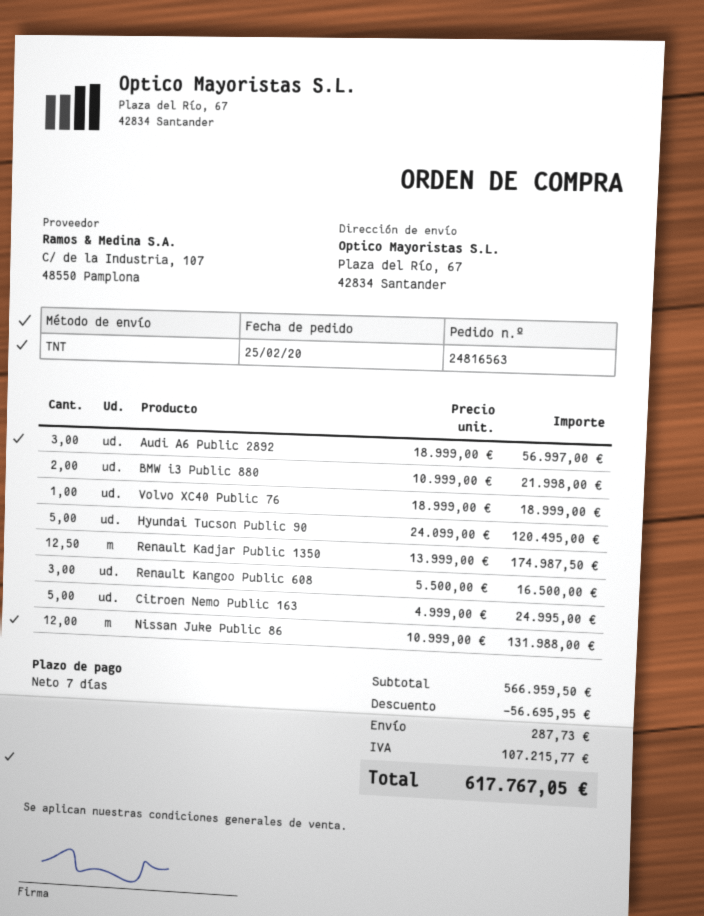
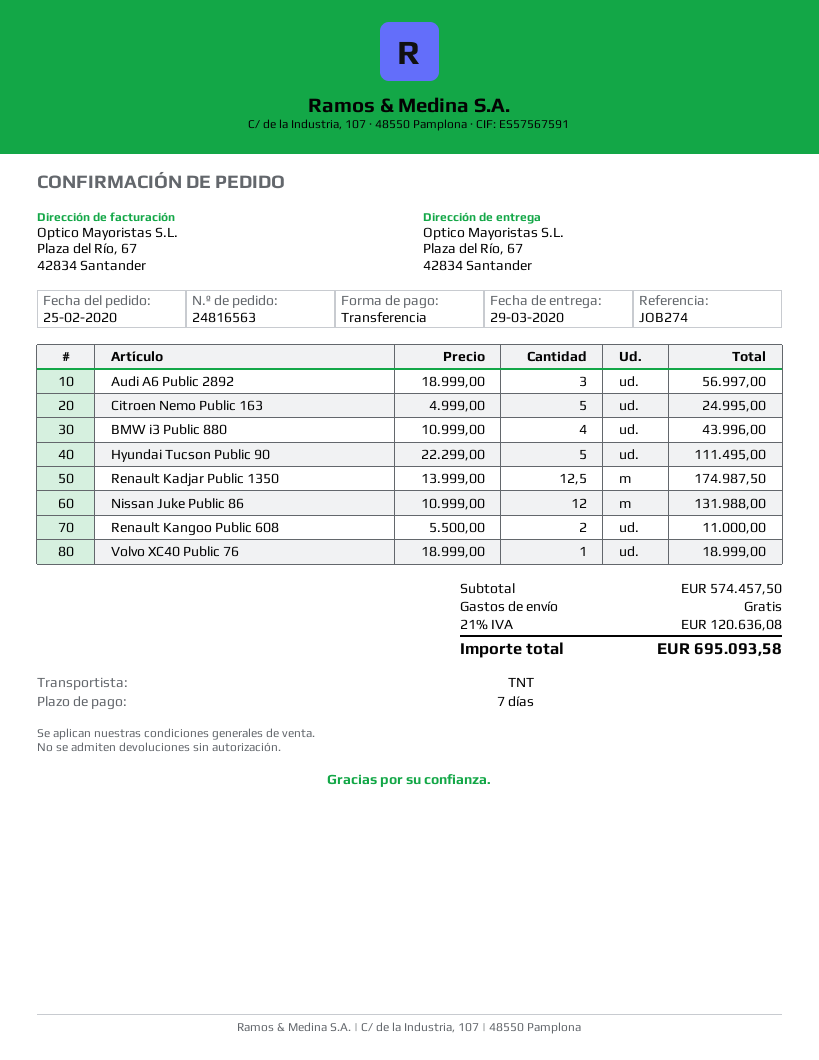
BMW i3 Public 880: 2 x 10999.00 = 21998.00 -> 4 x 10999.00 = 43996.00
Hyundai Tucson Public 90: 5 x 24099.00 = 120495.00 -> 5 x 22299.00 = 111495.00
Renault Kangoo Public 608: 3 x 5500.00 = 16500.00 -> 2 x 5500.00 = 11000.00
subtotal: 566959.50 -> 574457.50
discount: 56695.95 -> none
shipping: 287.73 -> 0.00
tax: 107215.77 -> 120636.08
total: 617767.05 -> 695093.58

